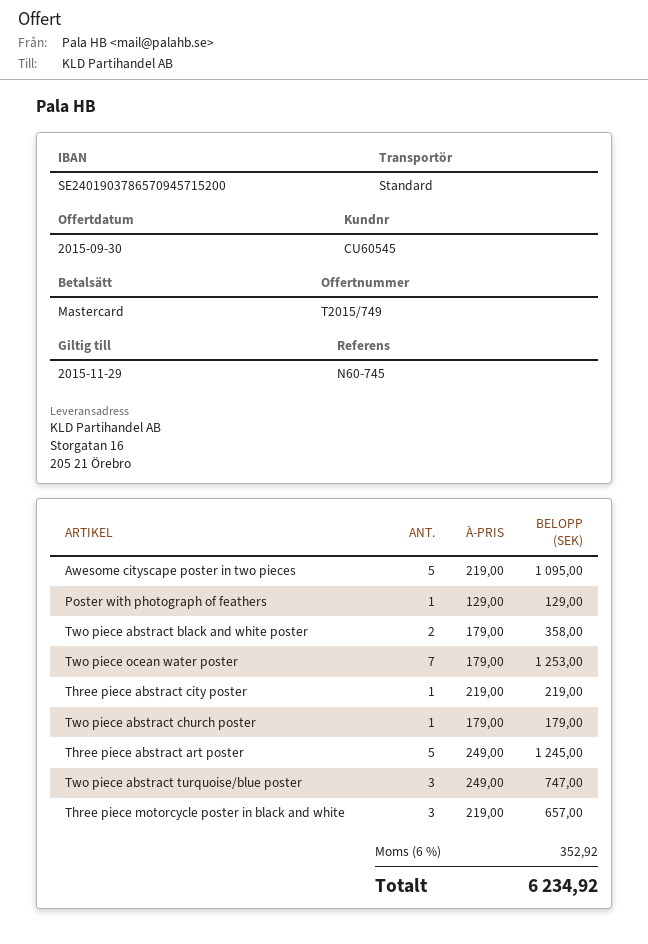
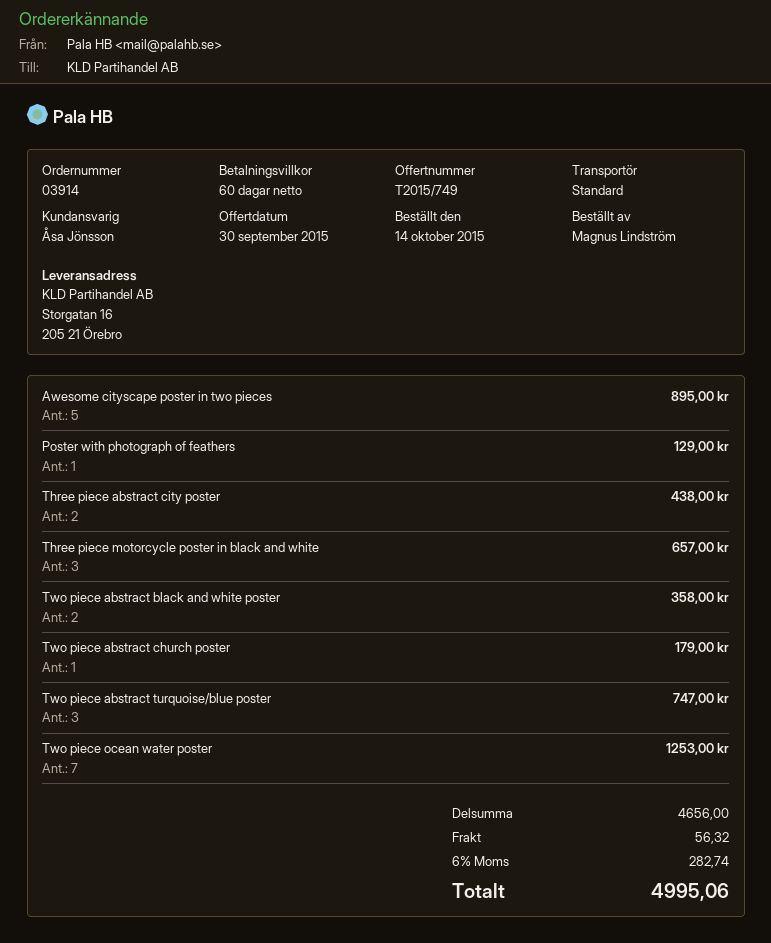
Awesome cityscape poster in two pieces: 5 for 1095.00 -> 5 for 895.00
Three piece abstract city poster: 1 for 219.00 -> 2 for 438.00
Three piece abstract art poster: 5 for 1245.00 -> none
shipping: none -> 56.32
tax: 6% = 352.92 -> 6% = 282.74
total: 6234.92 -> 4995.06

